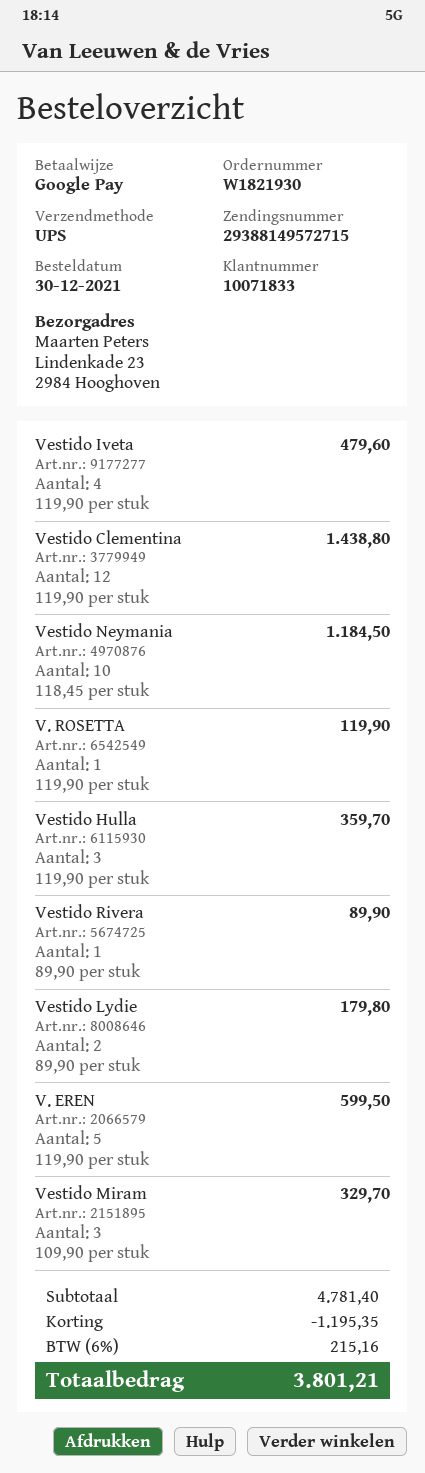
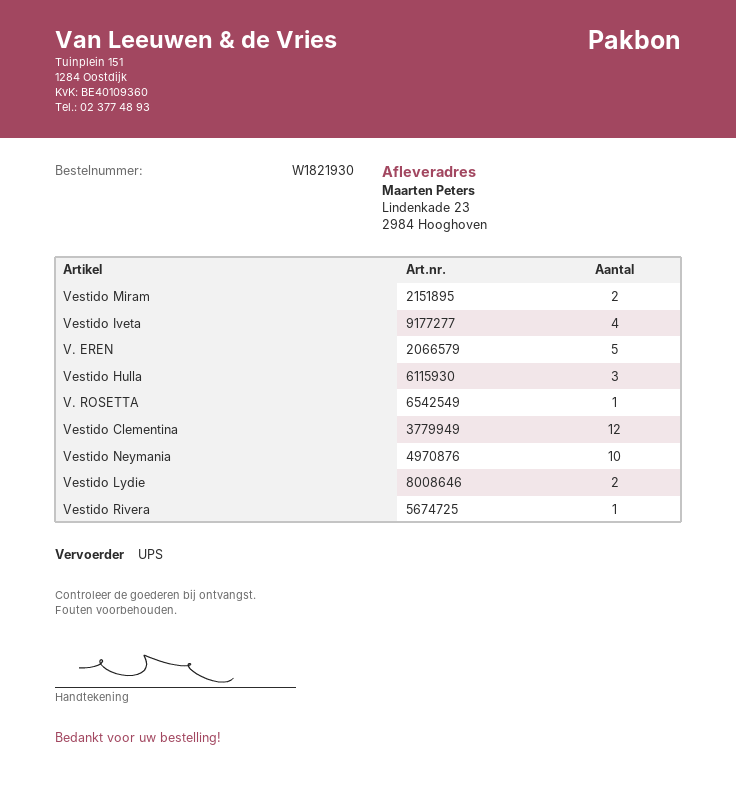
Vestido Miram: 3 -> 2

